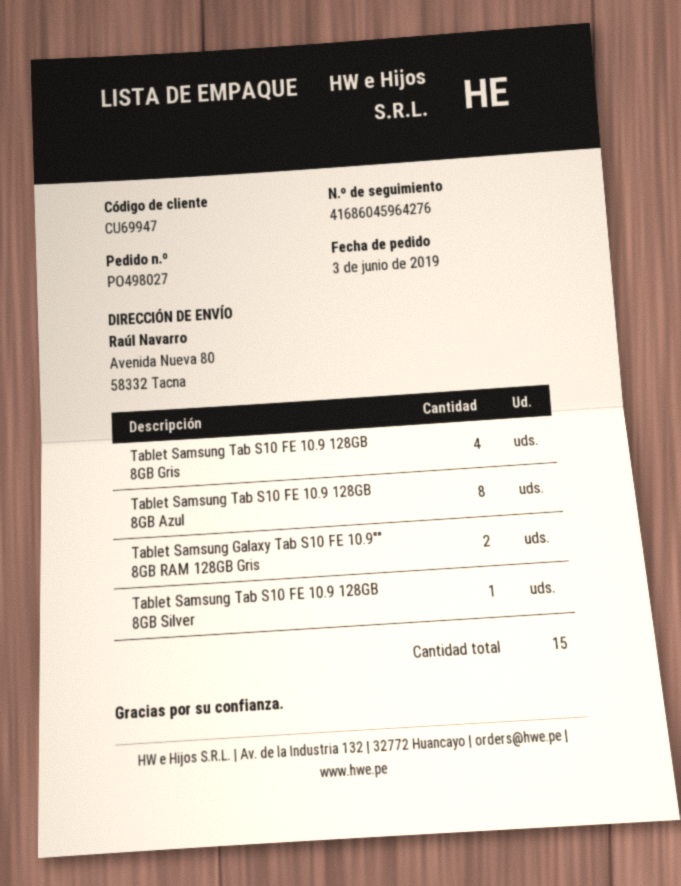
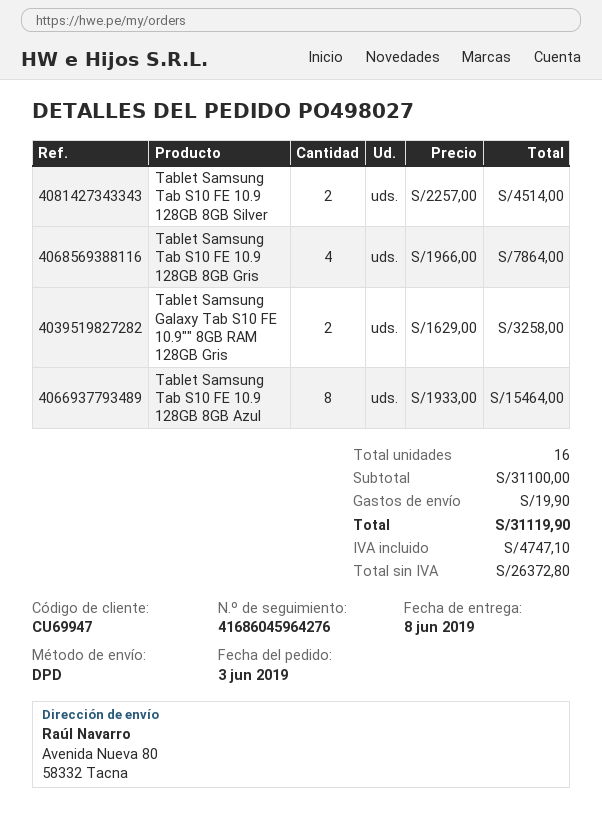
Tablet Samsung Tab S10 FE 10.9 128GB 8GB Silver: 1 -> 2
total quantity: 15 -> 16

